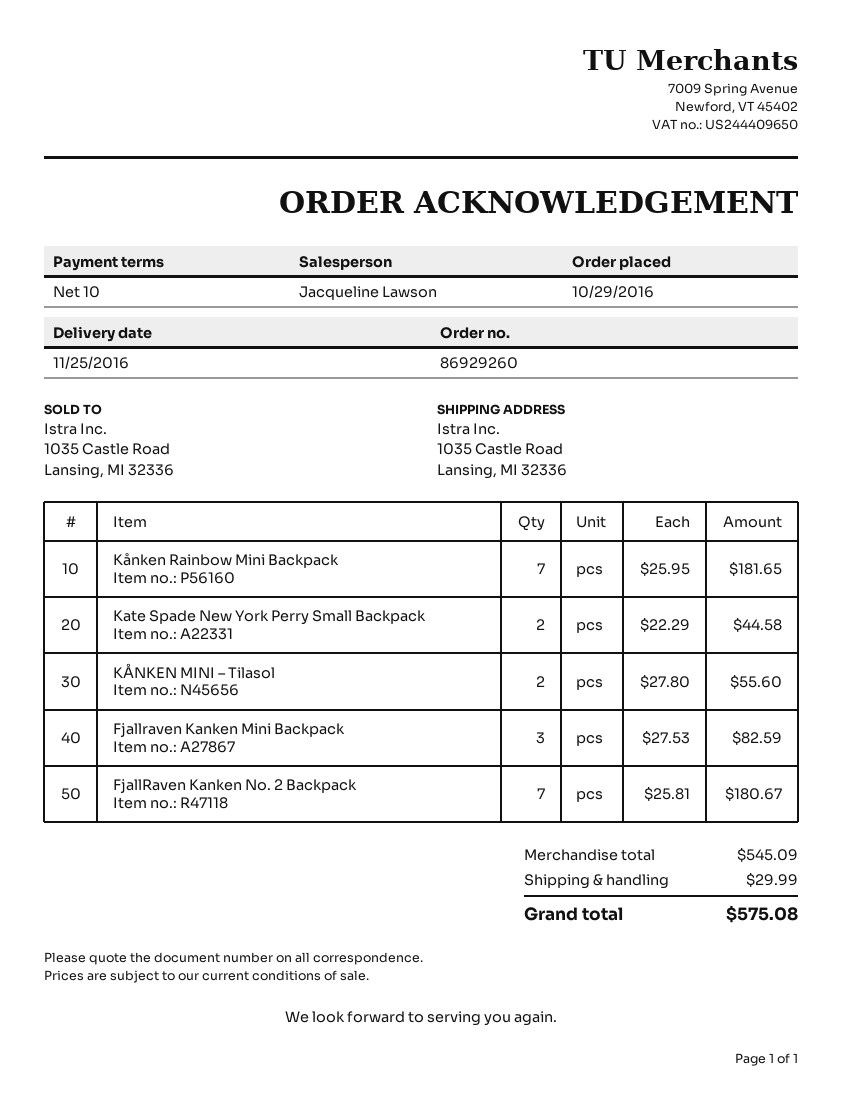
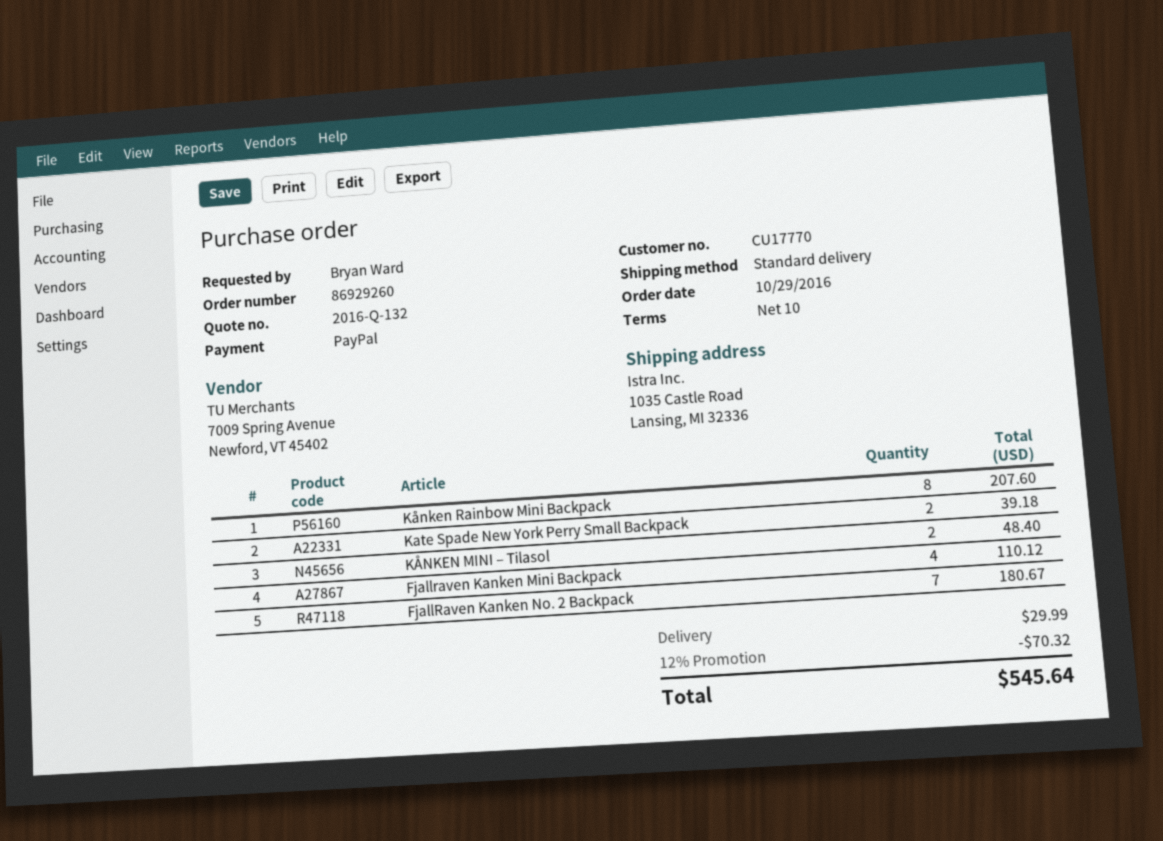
Kånken Rainbow Mini Backpack: 7 for 181.65 -> 8 for 207.60
Kate Spade New York Perry Small Backpack: 2 for 44.58 -> 2 for 39.18
KÅNKEN MINI – Tilasol: 2 for 55.60 -> 2 for 48.40
Fjallraven Kanken Mini Backpack: 3 for 82.59 -> 4 for 110.12
discount: none -> 12% = 70.32
total: 575.08 -> 545.64

